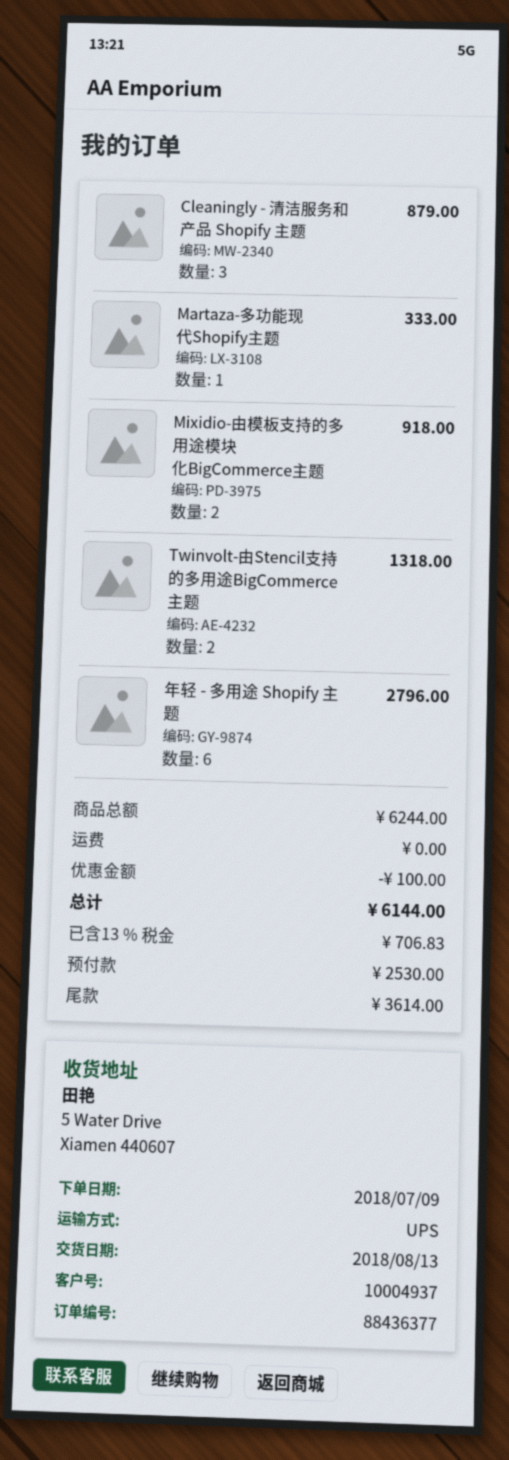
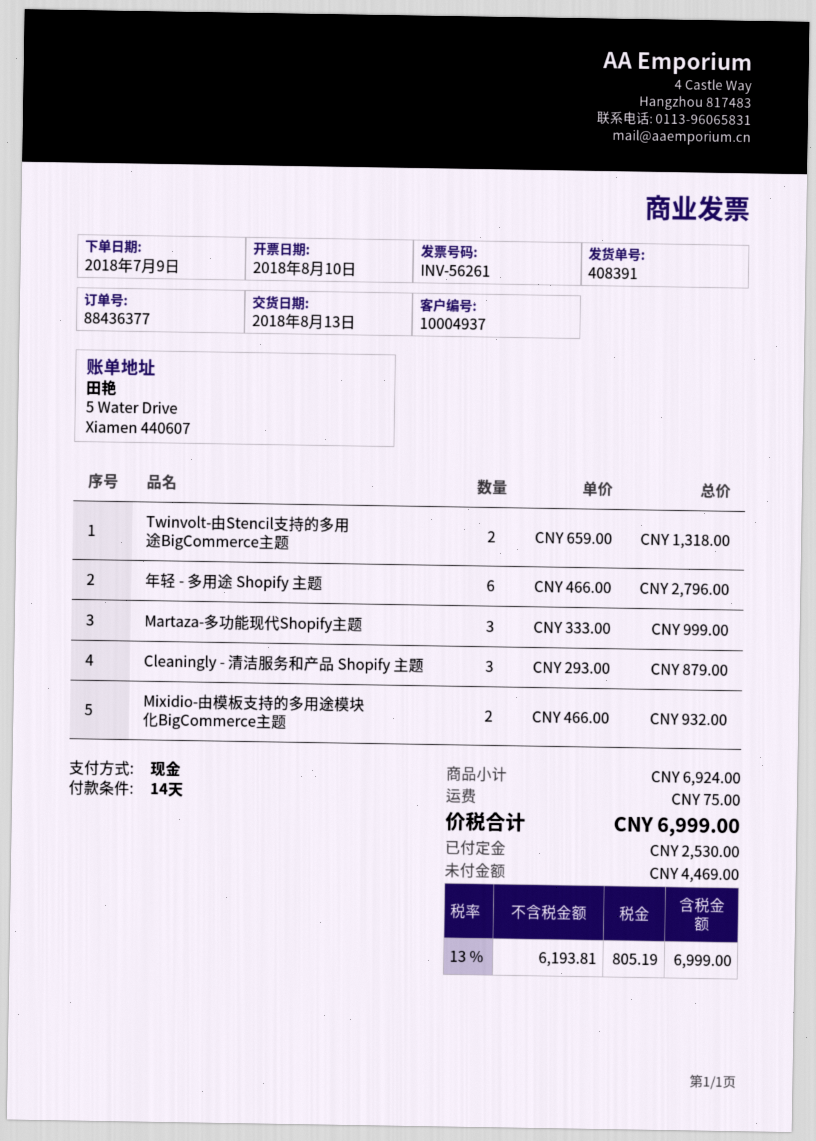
Martaza-多功能现代Shopify主题: 1 for 333.00 -> 3 for 999.00
Mixidio-由模板支持的多用途模块化BigCommerce主题: 2 for 918.00 -> 2 for 932.00
subtotal: 6244.00 -> 6924.00
discount: 100.00 -> none
shipping: 0.00 -> 75.00
tax: 13% = 706.83 -> 13% = 805.19
total: 6144.00 -> 6999.00
balance: 3614.00 -> 4469.00

